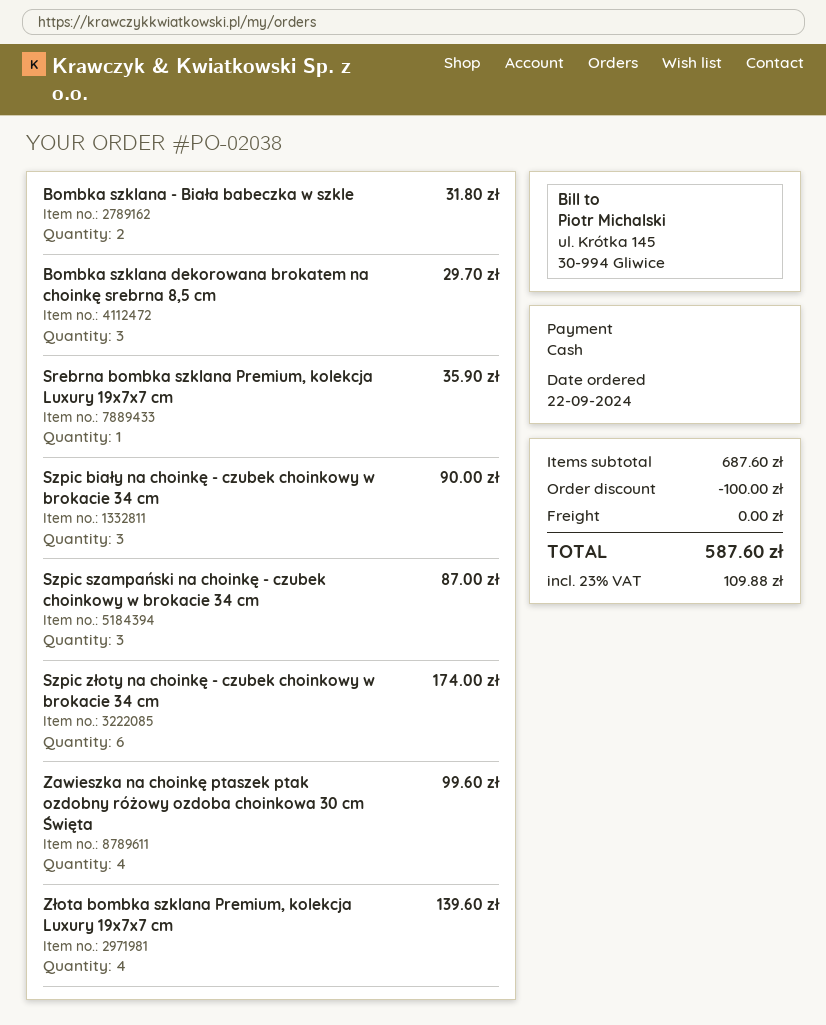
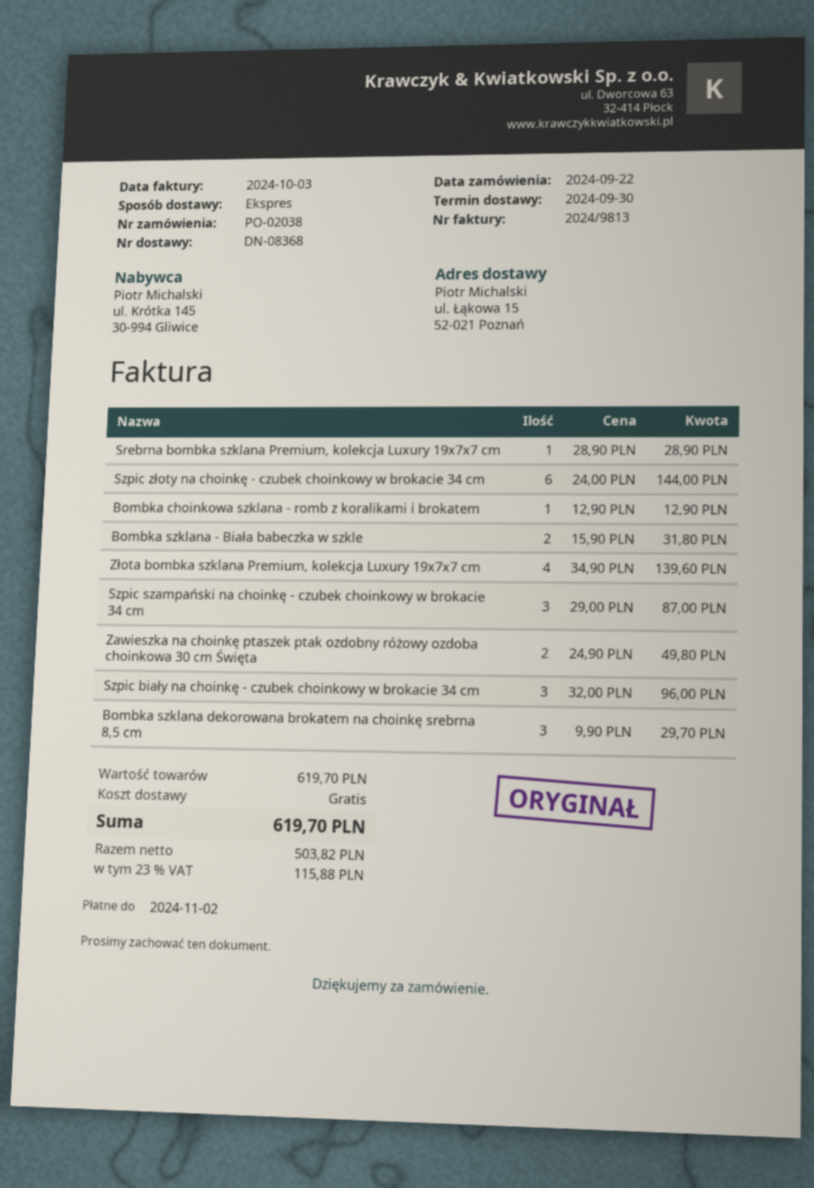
Srebrna bombka szklana Premium, kolekcja Luxury 19x7x7 cm: 1 for 35.90 -> 1 for 28.90
Szpic biały na choinkę - czubek choinkowy w brokacie 34 cm: 3 for 90.00 -> 3 for 96.00
Szpic złoty na choinkę - czubek choinkowy w brokacie 34 cm: 6 for 174.00 -> 6 for 144.00
Zawieszka na choinkę ptaszek ptak ozdobny różowy ozdoba choinkowa 30 cm Święta: 4 for 99.60 -> 2 for 49.80
Bombka choinkowa szklana - romb z koralikami i brokatem: none -> 1 for 12.90
subtotal: 687.60 -> 619.70
discount: 100.00 -> none
tax: 23% = 109.88 -> 23% = 115.88
total: 587.60 -> 619.70

